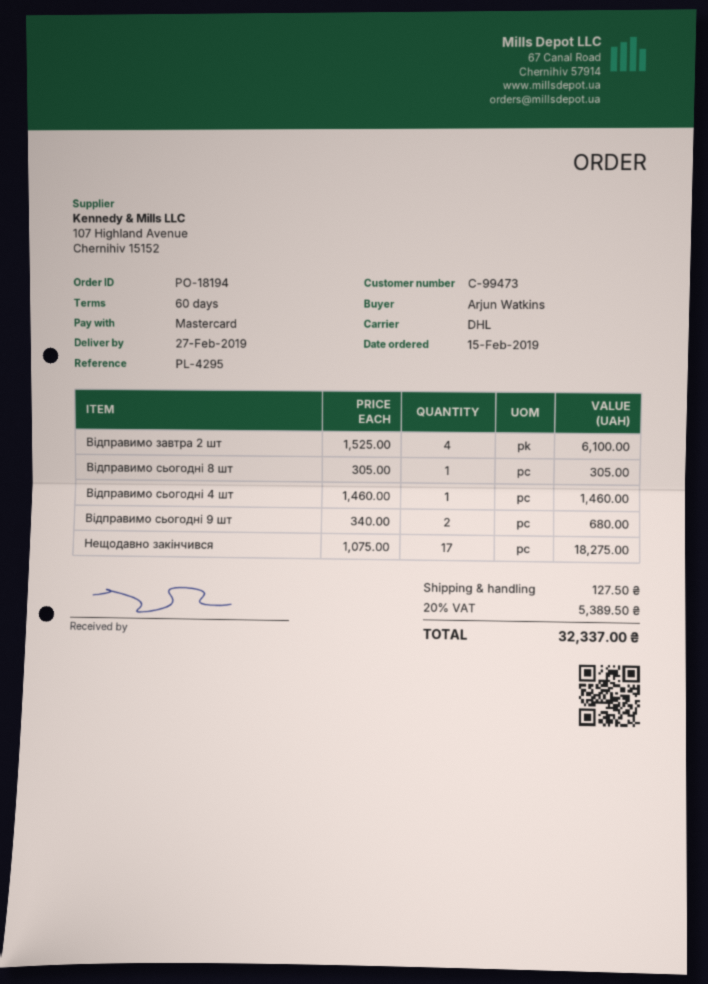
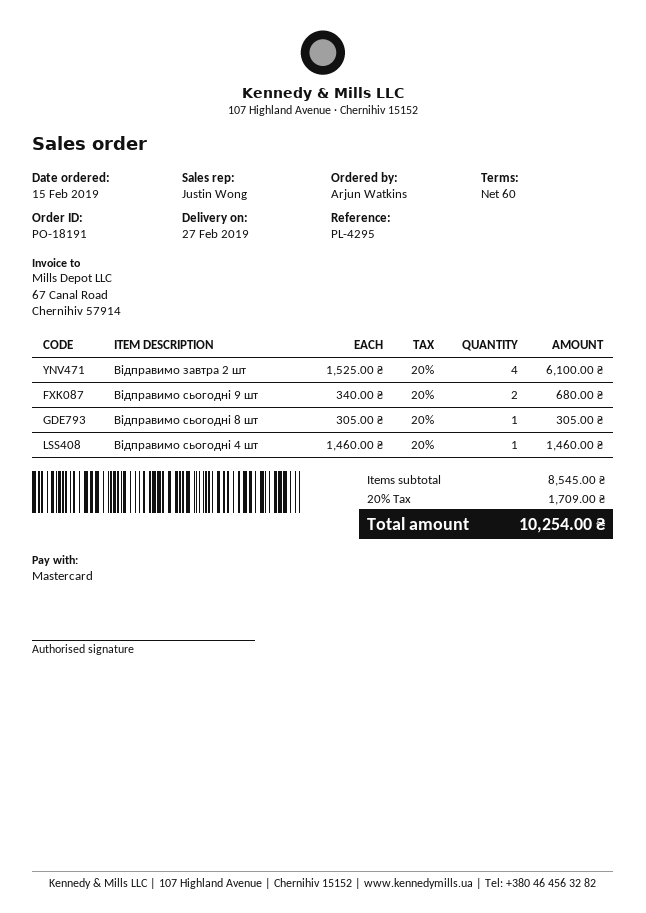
order number: PO-18194 -> PO-18191
Нещодавно закінчився: 17 x 1075.00 = 18275.00 -> none
shipping: 127.50 -> none
tax: 20% = 5389.50 -> 20% = 1709.00
total: 32337.00 -> 10254.00

